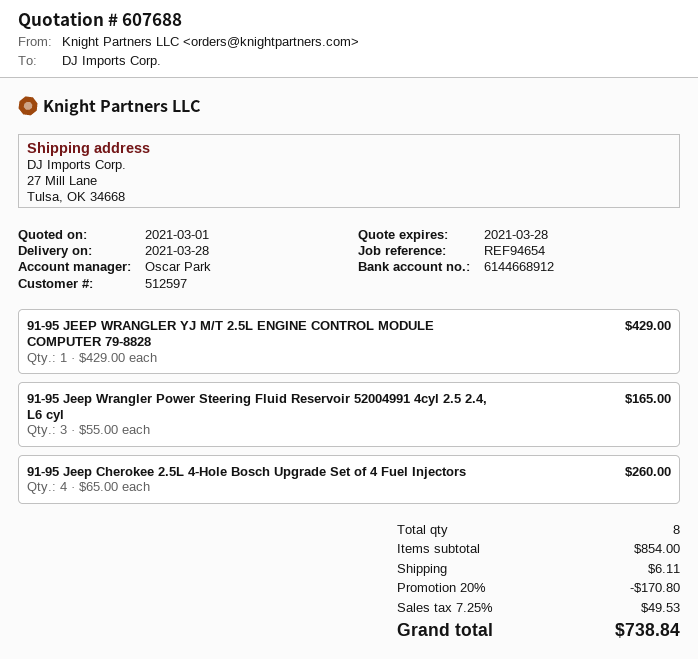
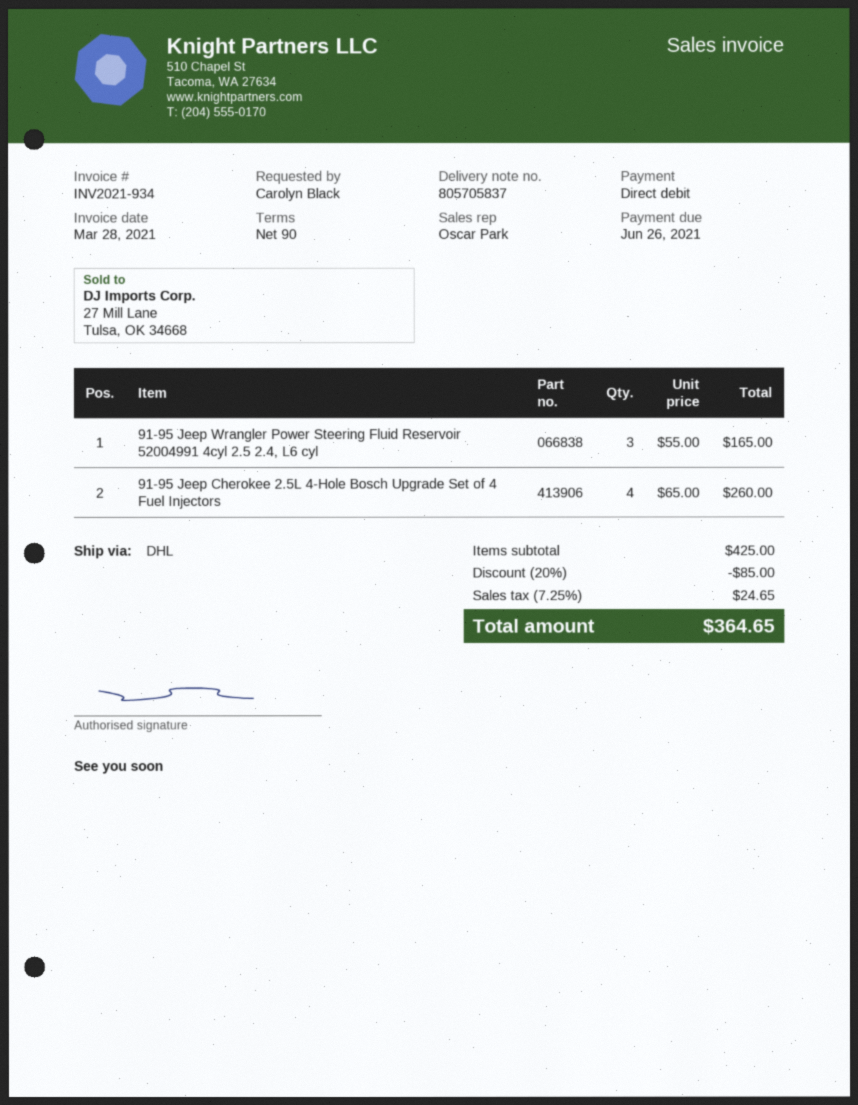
91-95 JEEP WRANGLER YJ M/T 2.5L ENGINE CONTROL MODULE COMPUTER 79-8828: 1 x 429.00 = 429.00 -> none
subtotal: 854.00 -> 425.00
discount: 20% = 170.80 -> 20% = 85.00
shipping: 6.11 -> none
tax: 7.25% = 49.53 -> 7.25% = 24.65
total: 738.84 -> 364.65

